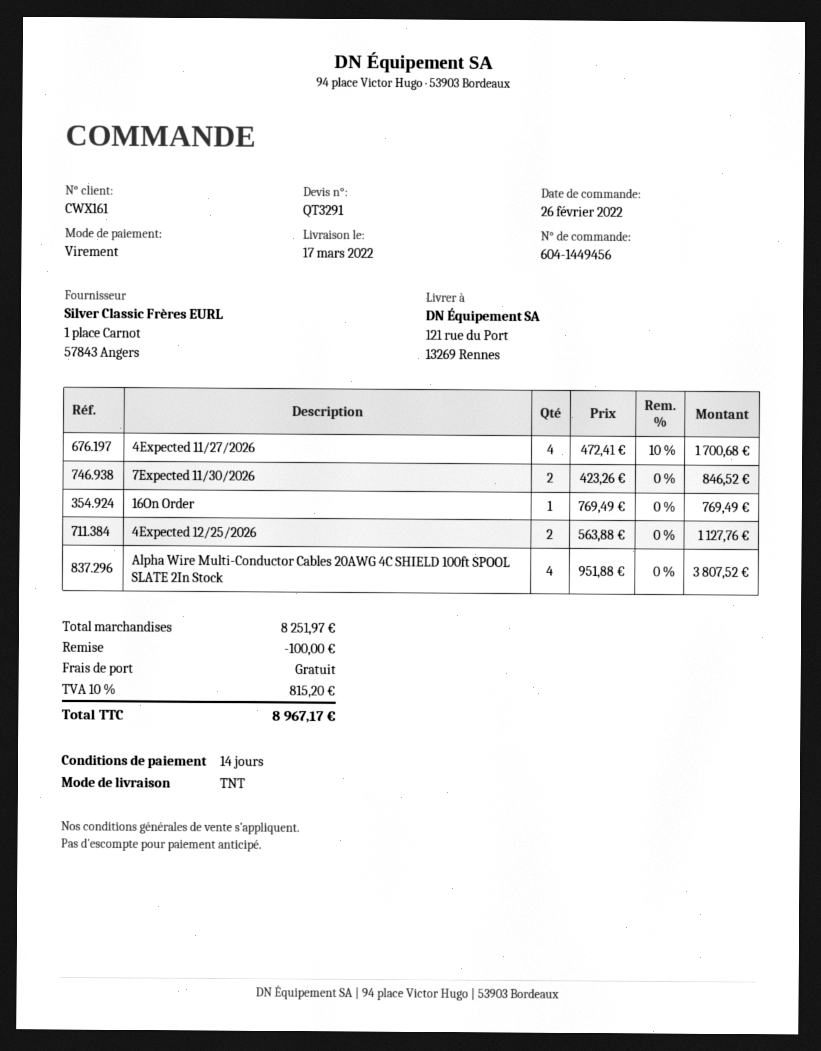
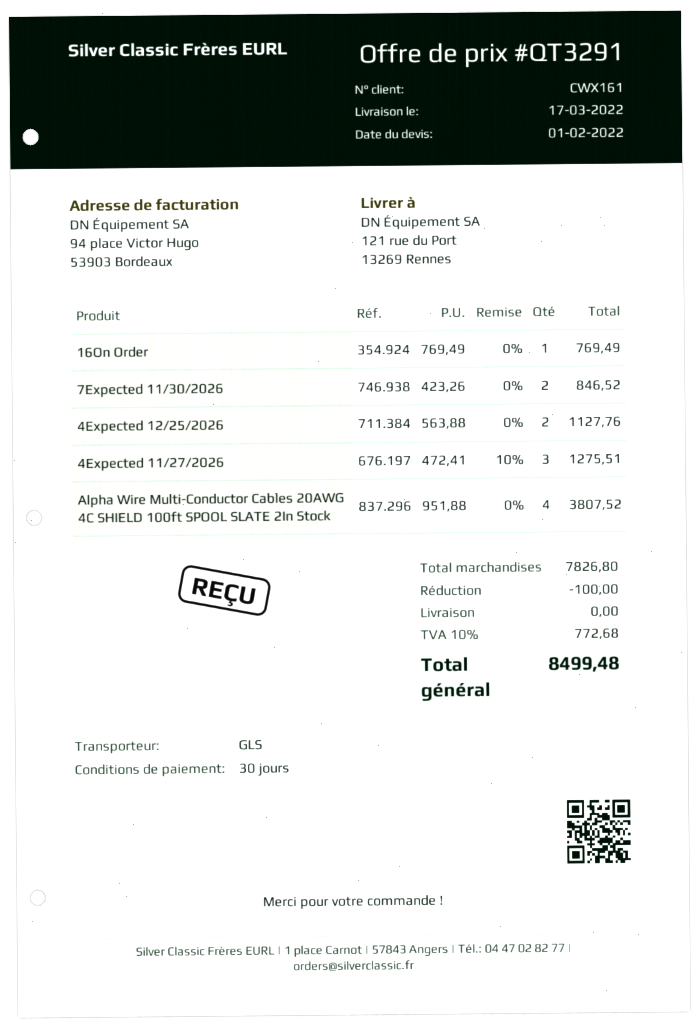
payment terms: 14 days -> 30 days
shipping method: TNT -> GLS
4Expected 11/27/2026: 4 x 472.41 - 10% = 1700.68 -> 3 x 472.41 - 10% = 1275.51
subtotal: 8251.97 -> 7826.80
tax: 10% = 815.20 -> 10% = 772.68
total: 8967.17 -> 8499.48

